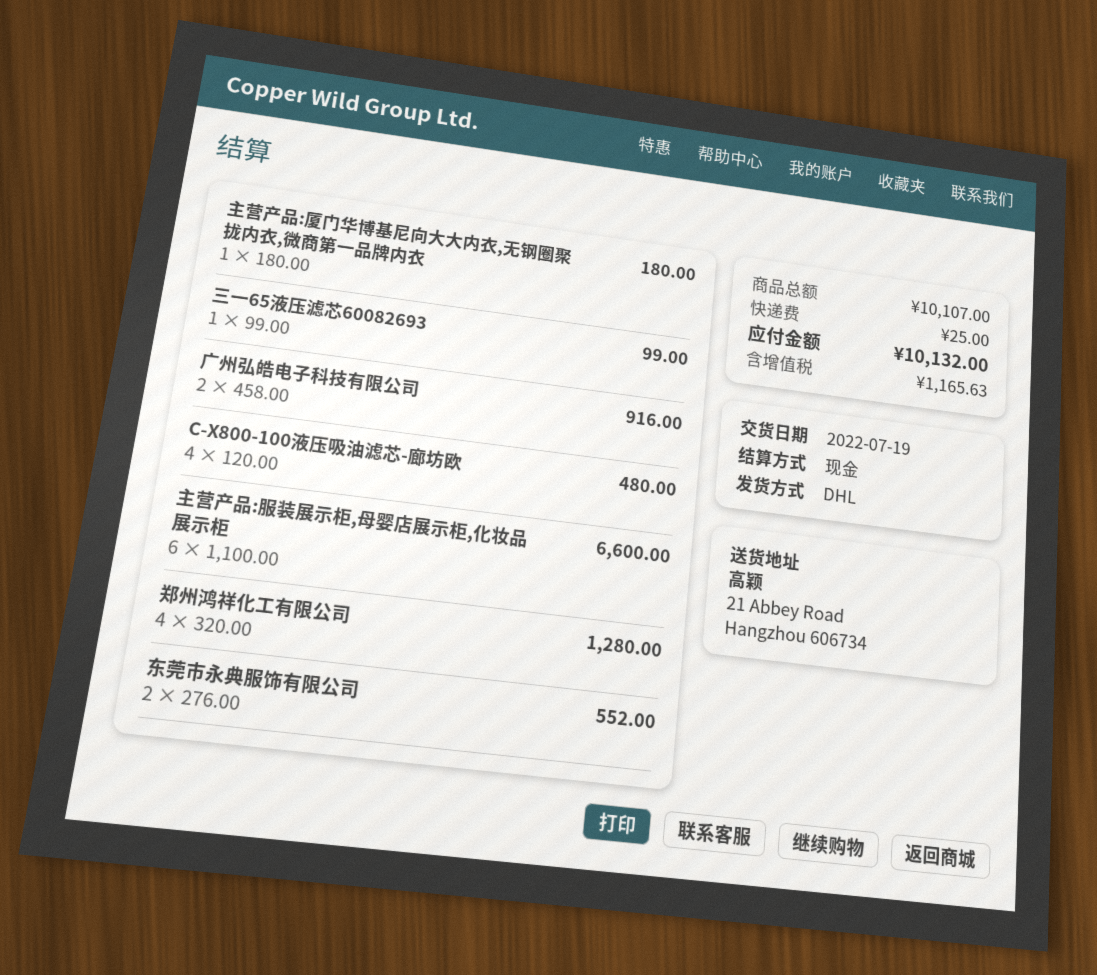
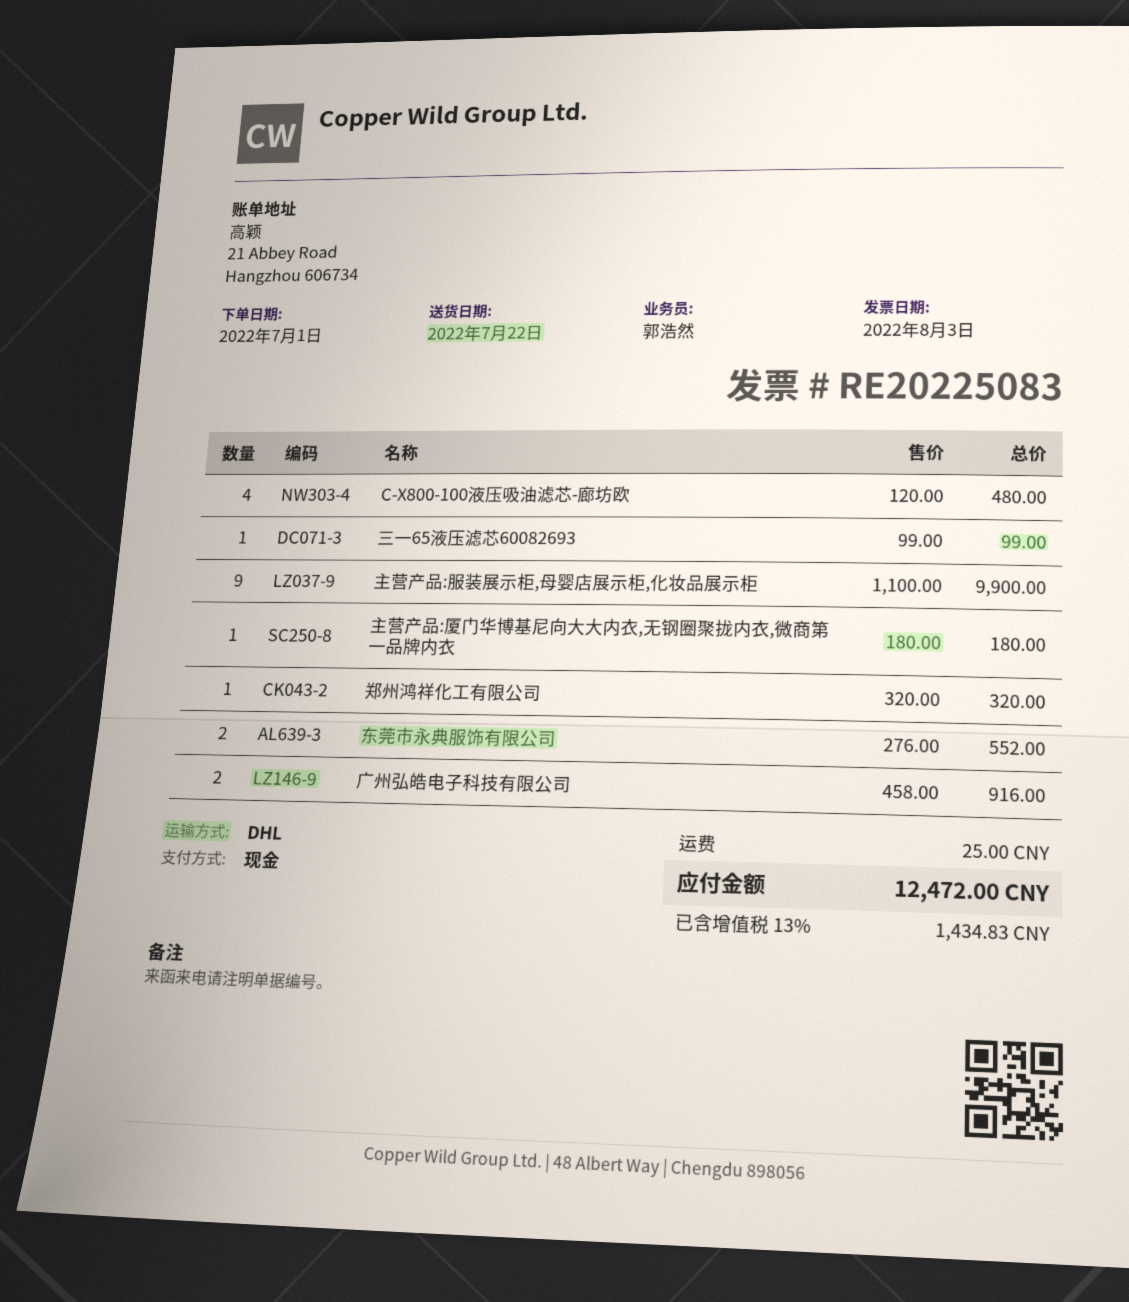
delivery date: 2022-07-19 -> 2022-07-22
主营产品:服装展示柜,母婴店展示柜,化妆品展示柜: 6 x 1100.00 = 6600.00 -> 9 x 1100.00 = 9900.00
郑州鸿祥化工有限公司: 4 x 320.00 = 1280.00 -> 1 x 320.00 = 320.00
tax: 1165.63 -> 1434.83
total: 10132.00 -> 12472.00

